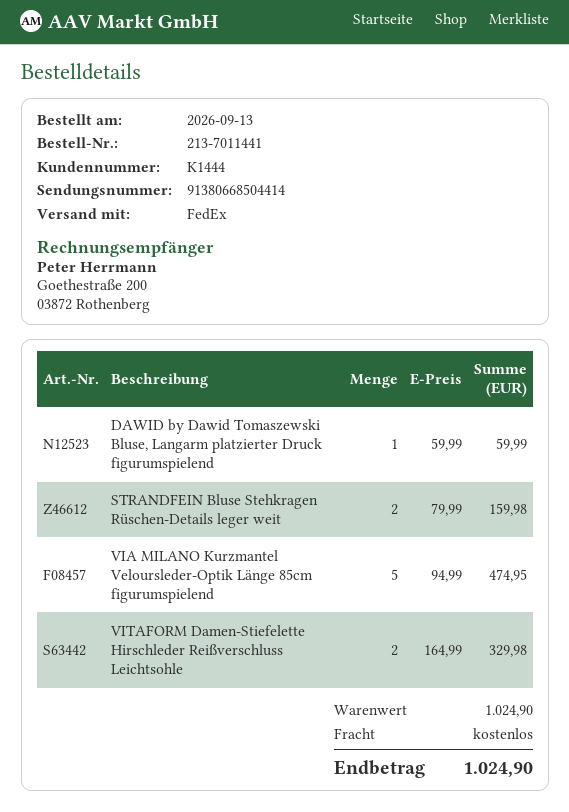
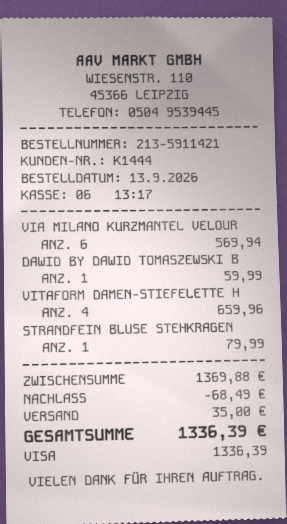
order number: 213-7011441 -> 213-5911421
STRANDFEIN Bluse Stehkragen Rüschen-Details leger weit: 2 for 159.98 -> 1 for 79.99
VIA MILANO Kurzmantel Veloursleder-Optik Länge 85cm figurumspielend: 5 for 474.95 -> 6 for 569.94
VITAFORM Damen-Stiefelette Hirschleder Reißverschluss Leichtsohle: 2 for 329.98 -> 4 for 659.96
subtotal: 1024.90 -> 1369.88
discount: none -> 68.49
shipping: 0.00 -> 35.00
total: 1024.90 -> 1336.39

